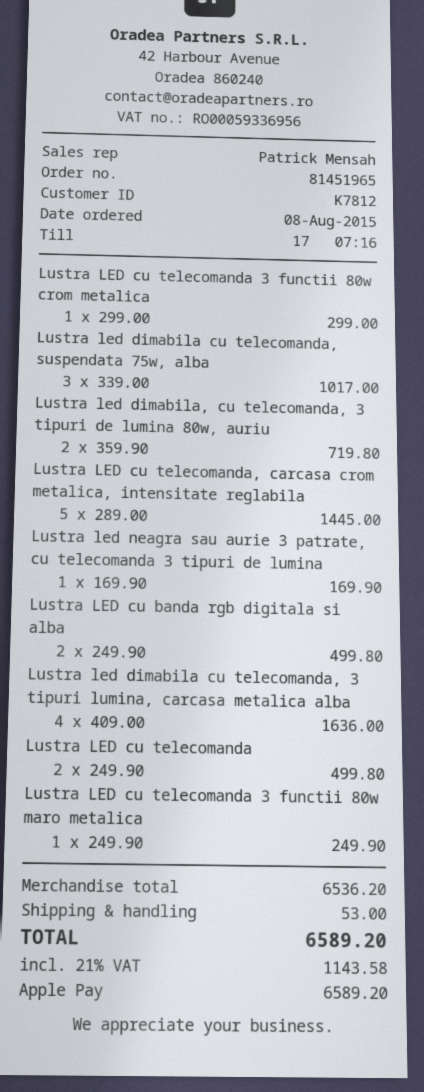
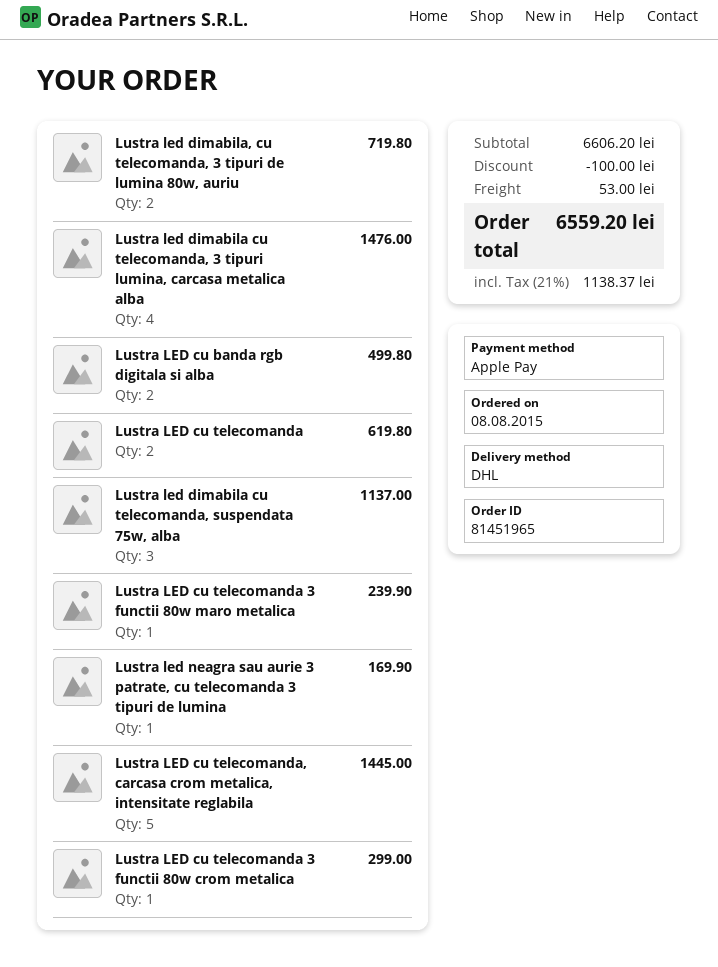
Lustra led dimabila cu telecomanda, suspendata 75w, alba: 3 for 1017.00 -> 3 for 1137.00
Lustra led dimabila cu telecomanda, 3 tipuri lumina, carcasa metalica alba: 4 for 1636.00 -> 4 for 1476.00
Lustra LED cu telecomanda: 2 for 499.80 -> 2 for 619.80
Lustra LED cu telecomanda 3 functii 80w maro metalica: 1 for 249.90 -> 1 for 239.90
subtotal: 6536.20 -> 6606.20
discount: none -> 100.00
tax: 21% = 1143.58 -> 21% = 1138.37
total: 6589.20 -> 6559.20

